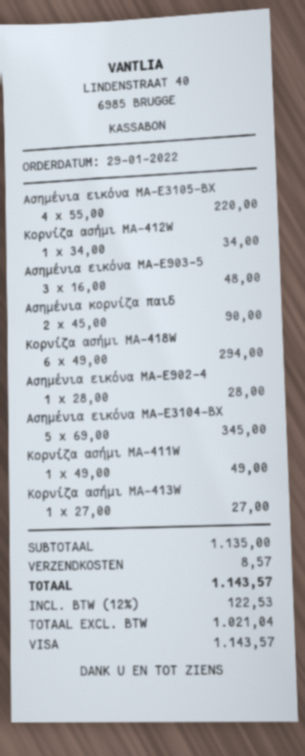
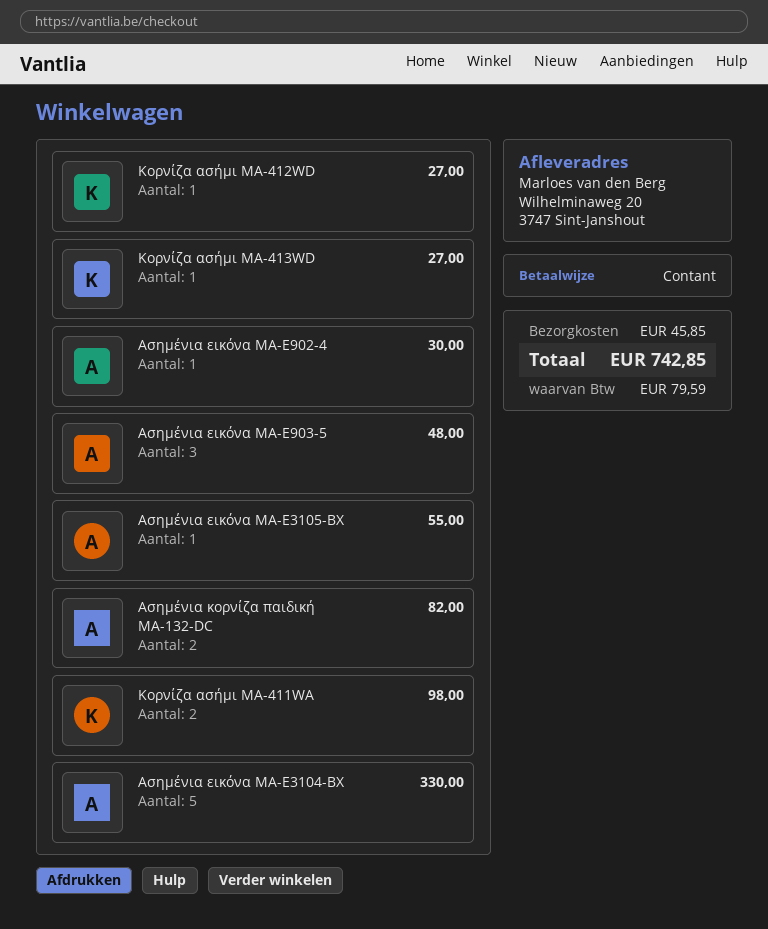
payment method: Visa -> cash
Ασημένια εικόνα MA-E3105-BX: 4 for 220.00 -> 1 for 55.00
Κορνίζα ασήμι MA-412W: 1 for 34.00 -> 1 for 27.00
Ασημένια κορνίζα παιδ: 2 for 90.00 -> 2 for 82.00
Κορνίζα ασήμι MA-418W: 6 for 294.00 -> none
Ασημένια εικόνα MA-E902-4: 1 for 28.00 -> 1 for 30.00
Ασημένια εικόνα MA-E3104-BX: 5 for 345.00 -> 5 for 330.00
Κορνίζα ασήμι MA-411W: 1 for 49.00 -> 2 for 98.00
shipping: 8.57 -> 45.85
tax: 122.53 -> 79.59
total: 1143.57 -> 742.85

